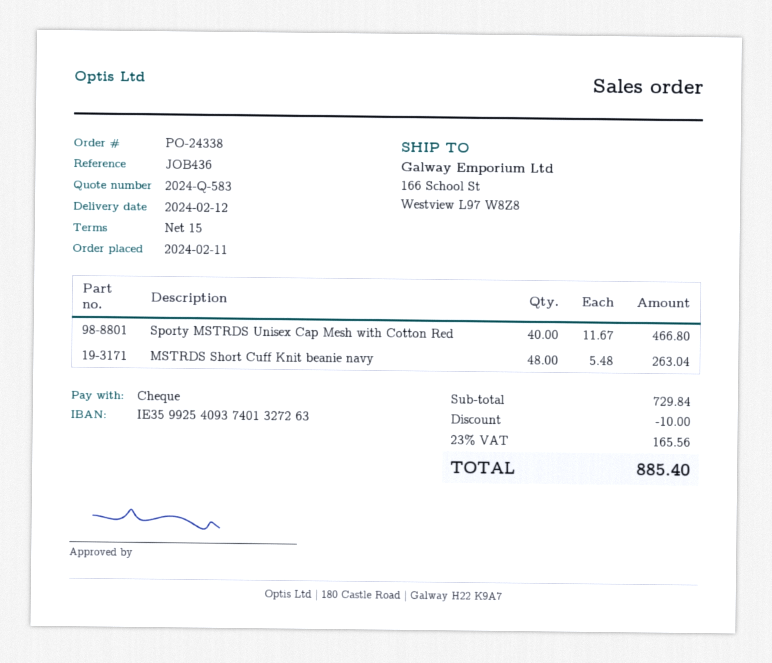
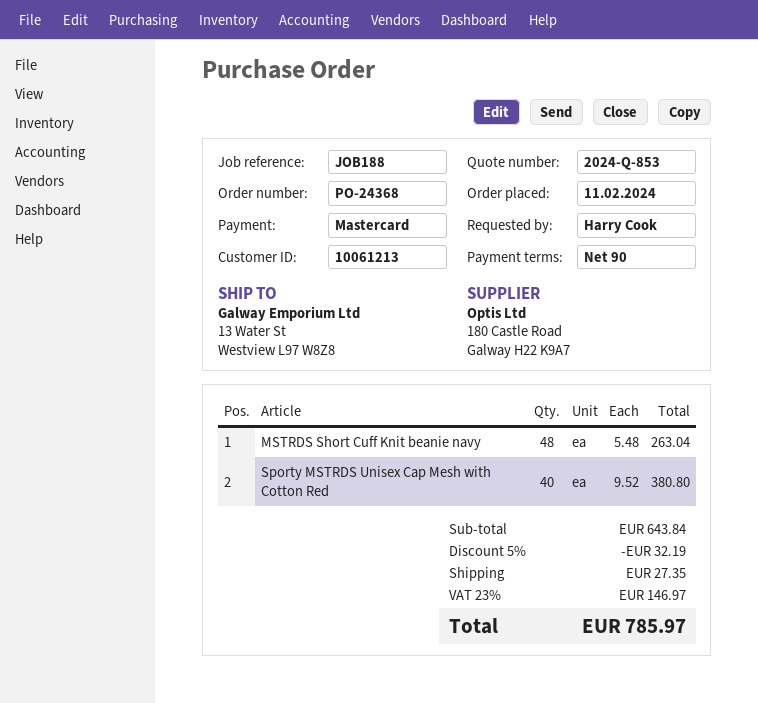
quote number: 2024-Q-583 -> 2024-Q-853
order number: PO-24338 -> PO-24368
payment terms: 15 days -> 90 days
reference: JOB436 -> JOB188
payment method: cheque -> Mastercard
ship to: 166 School St, Westview L97 W8Z8 -> 13 Water St, Westview L97 W8Z8
Sporty MSTRDS Unisex Cap Mesh with Cotton Red: 40 x 11.67 = 466.80 -> 40 x 9.52 = 380.80
subtotal: 729.84 -> 643.84
discount: 10.00 -> 32.19
shipping: none -> 27.35
tax: 23% = 165.56 -> 23% = 146.97
total: 885.40 -> 785.97

